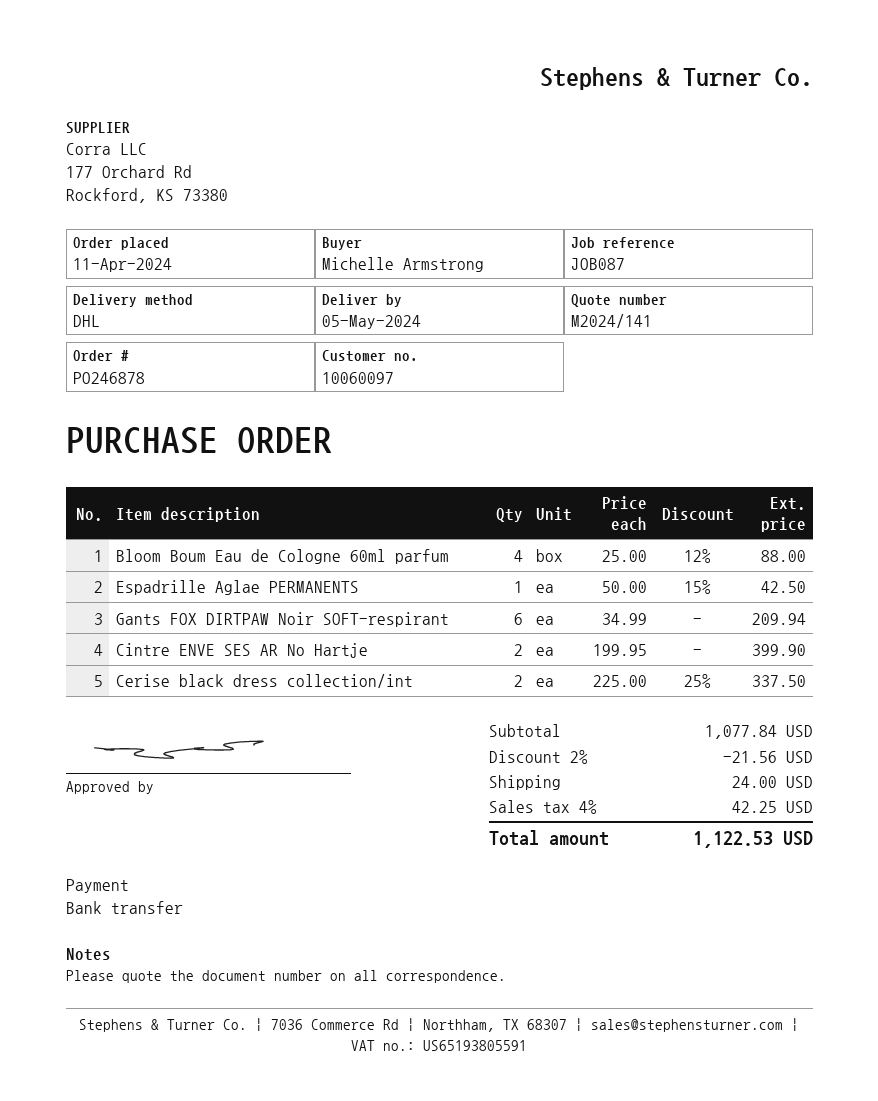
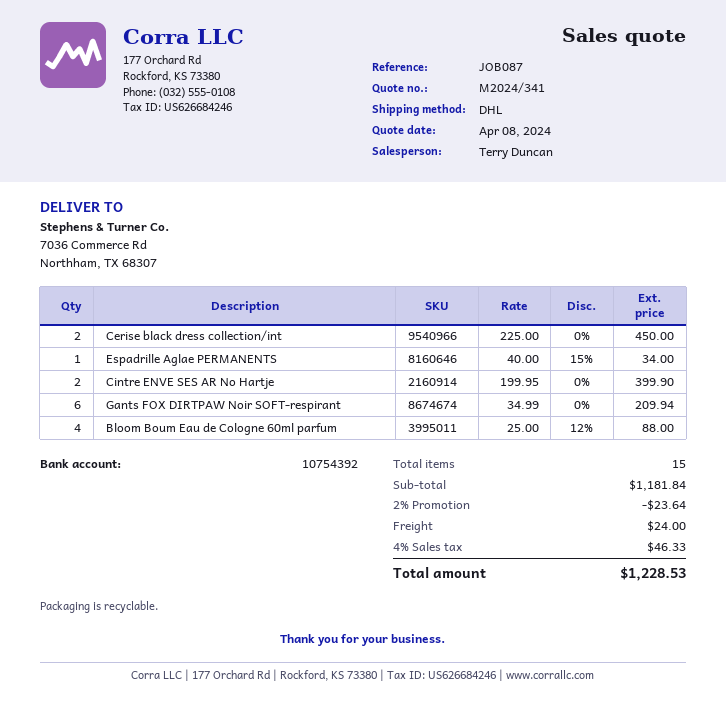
quote number: M2024/141 -> M2024/341
Espadrille Aglae PERMANENTS: 1 x 50.00 - 15% = 42.50 -> 1 x 40.00 - 15% = 34.00
Cerise black dress collection/int: 2 x 225.00 - 25% = 337.50 -> 2 x 225.00 = 450.00
subtotal: 1077.84 -> 1181.84
discount: 2% = 21.56 -> 2% = 23.64
tax: 4% = 42.25 -> 4% = 46.33
total: 1122.53 -> 1228.53

